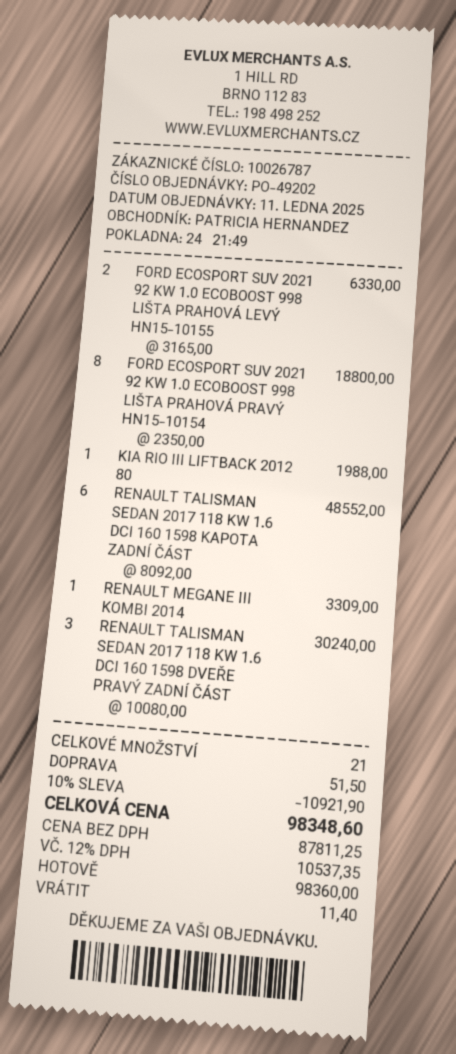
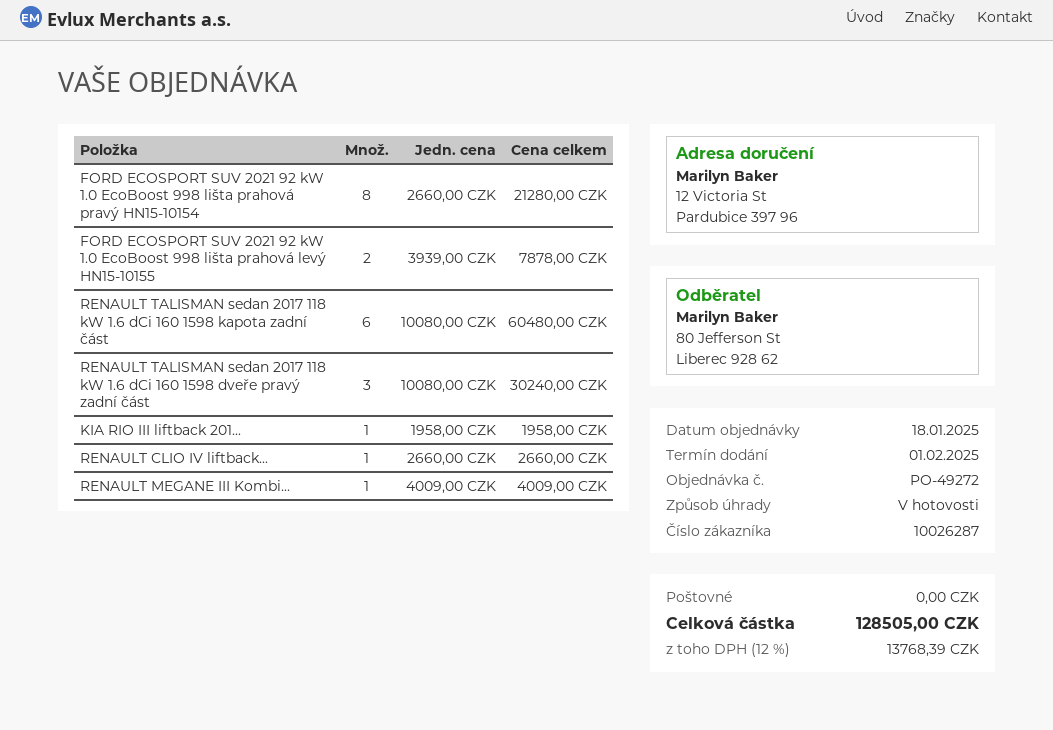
order number: PO-49202 -> PO-49272
order date: 2025-01-11 -> 2025-01-18
customer number: 10026787 -> 10026287
FORD ECOSPORT SUV 2021 92 KW 1.0 ECOBOOST 998 LIŠTA PRAHOVÁ LEVÝ HN15-10155: 2 x 3165.00 = 6330.00 -> 2 x 3939.00 = 7878.00
FORD ECOSPORT SUV 2021 92 KW 1.0 ECOBOOST 998 LIŠTA PRAHOVÁ PRAVÝ HN15-10154: 8 x 2350.00 = 18800.00 -> 8 x 2660.00 = 21280.00
KIA RIO III LIFTBACK 2012 80: 1 x 1988.00 = 1988.00 -> 1 x 1958.00 = 1958.00
RENAULT TALISMAN SEDAN 2017 118 KW 1.6 DCI 160 1598 KAPOTA ZADNÍ ČÁST: 6 x 8092.00 = 48552.00 -> 6 x 10080.00 = 60480.00
RENAULT MEGANE III KOMBI 2014: 1 x 3309.00 = 3309.00 -> 1 x 4009.00 = 4009.00
RENAULT CLIO IV liftback...: none -> 1 x 2660.00 = 2660.00
discount: 10% = 10921.90 -> none
shipping: 51.50 -> 0.00
tax: 12% = 10537.35 -> 12% = 13768.39
total: 98348.60 -> 128505.00

